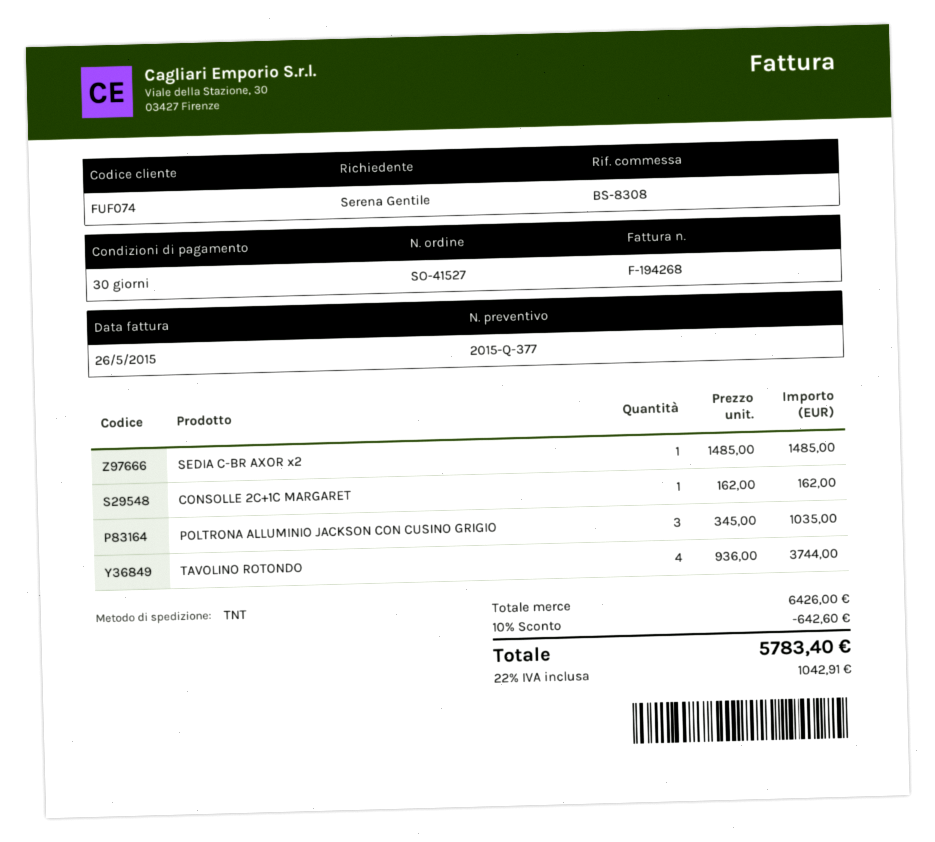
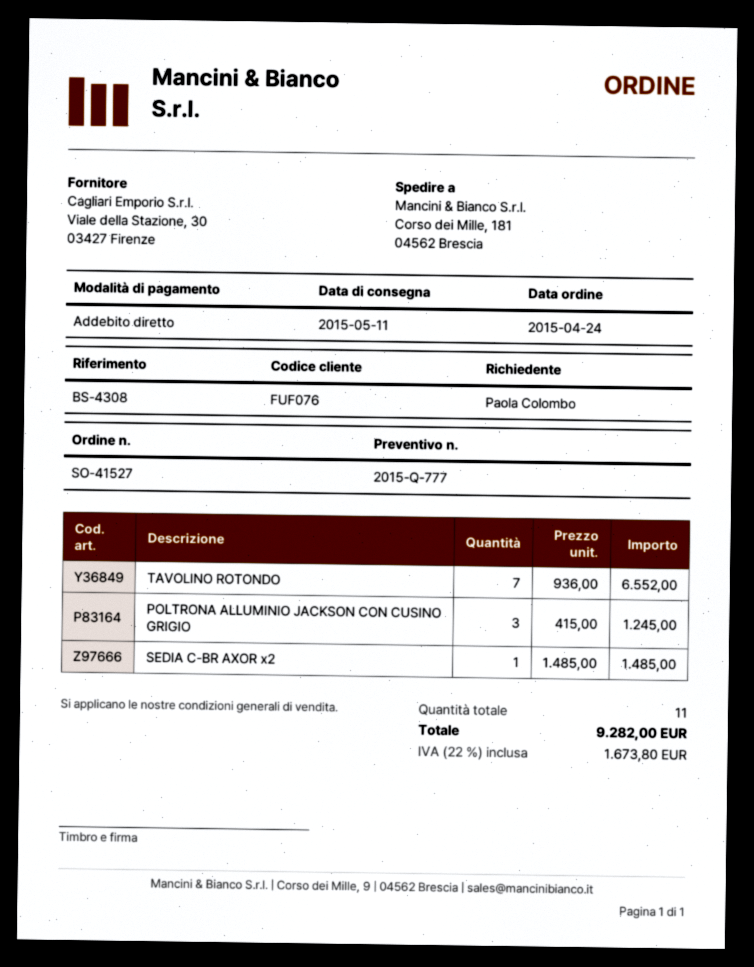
quote number: 2015-Q-377 -> 2015-Q-777
customer number: FUF074 -> FUF076
reference: BS-8308 -> BS-4308
ordered by: Serena Gentile -> Paola Colombo
CONSOLLE 2C+1C MARGARET: 1 x 162.00 = 162.00 -> none
POLTRONA ALLUMINIO JACKSON CON CUSINO GRIGIO: 3 x 345.00 = 1035.00 -> 3 x 415.00 = 1245.00
TAVOLINO ROTONDO: 4 x 936.00 = 3744.00 -> 7 x 936.00 = 6552.00
discount: 10% = 642.60 -> none
tax: 22% = 1042.91 -> 22% = 1673.80
total: 5783.40 -> 9282.00

